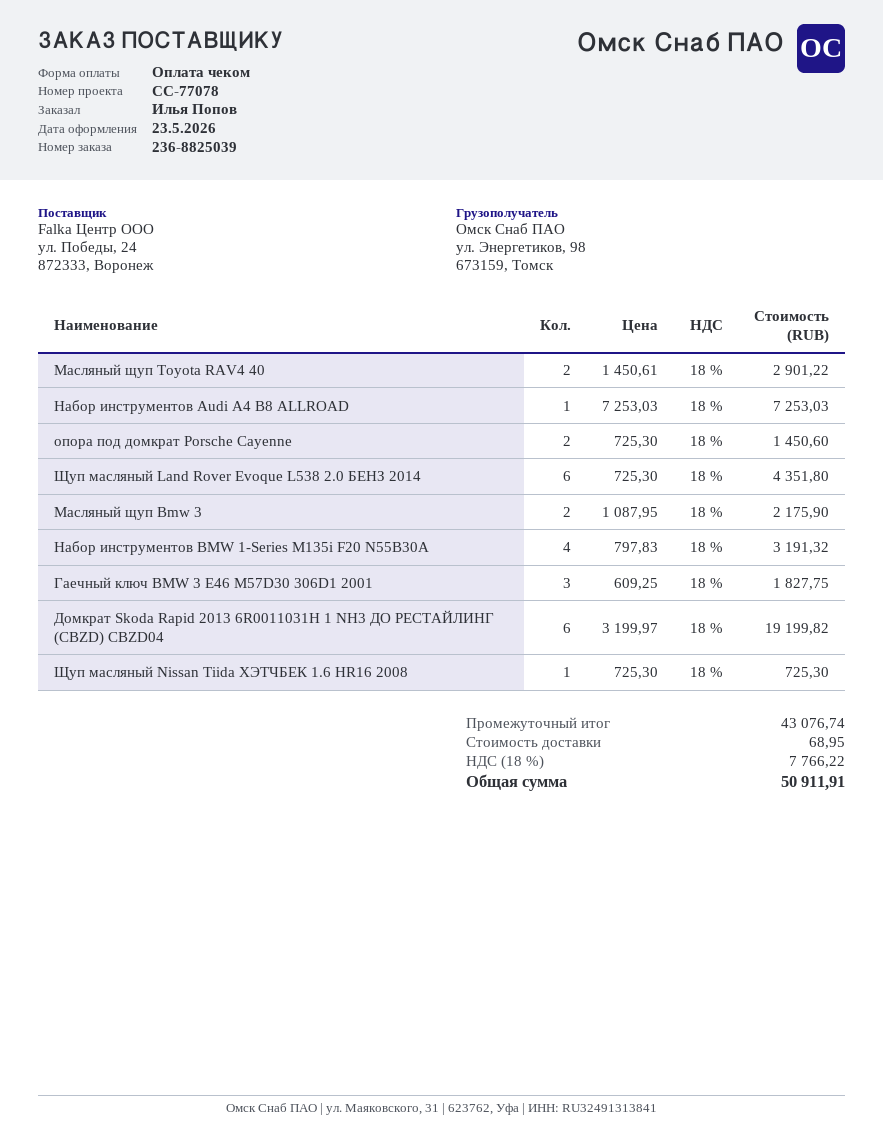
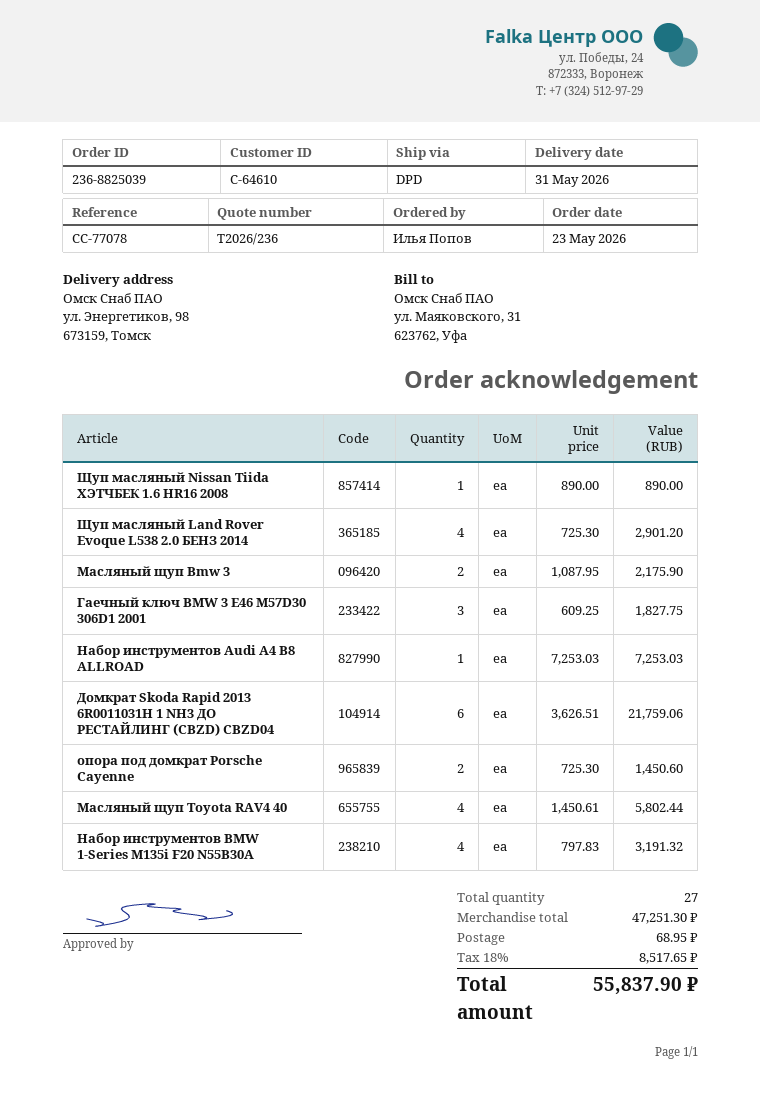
Масляный щуп Toyota RAV4 40: 2 x 1450.61 = 2901.22 -> 4 x 1450.61 = 5802.44
Щуп масляный Land Rover Evoque L538 2.0 БЕНЗ 2014: 6 x 725.30 = 4351.80 -> 4 x 725.30 = 2901.20
Домкрат Skoda Rapid 2013 6R0011031H 1 NH3 ДО РЕСТАЙЛИНГ (CBZD) CBZD04: 6 x 3199.97 = 19199.82 -> 6 x 3626.51 = 21759.06
Щуп масляный Nissan Tiida ХЭТЧБЕК 1.6 HR16 2008: 1 x 725.30 = 725.30 -> 1 x 890.00 = 890.00
subtotal: 43076.74 -> 47251.30
tax: 18% = 7766.22 -> 18% = 8517.65
total: 50911.91 -> 55837.90

